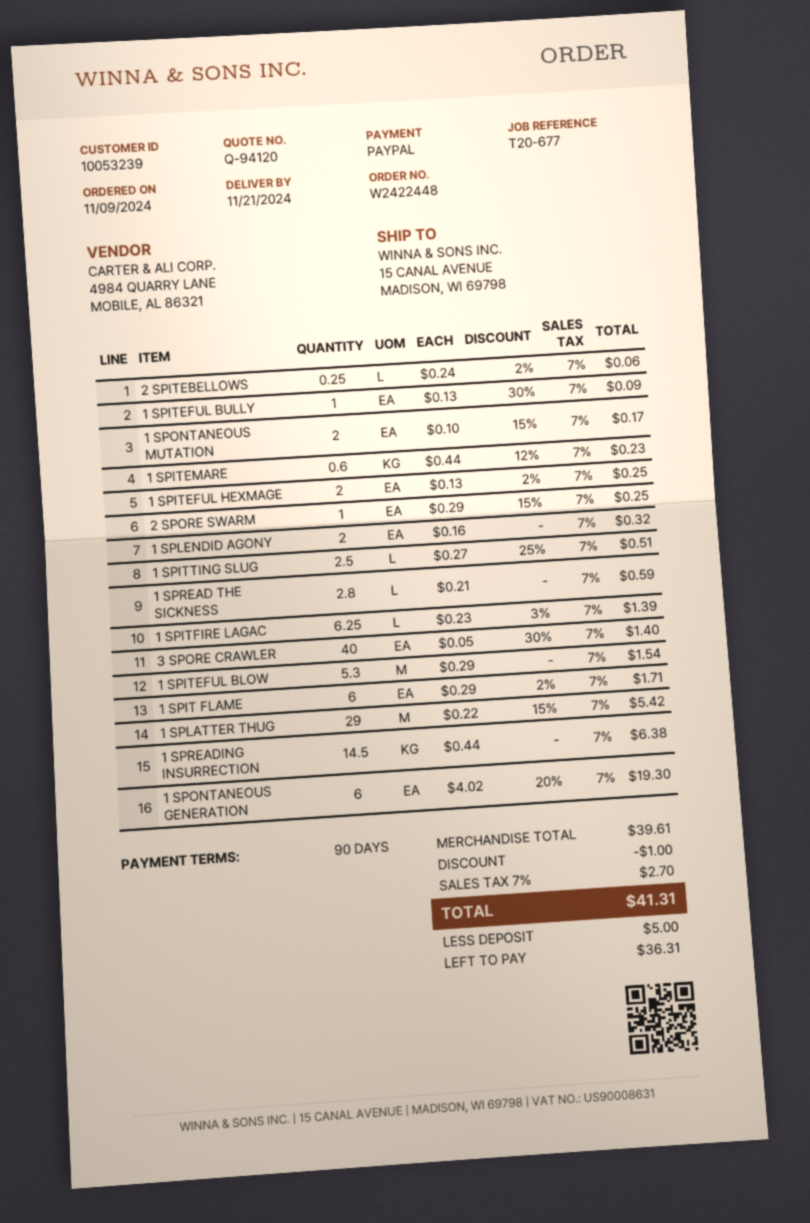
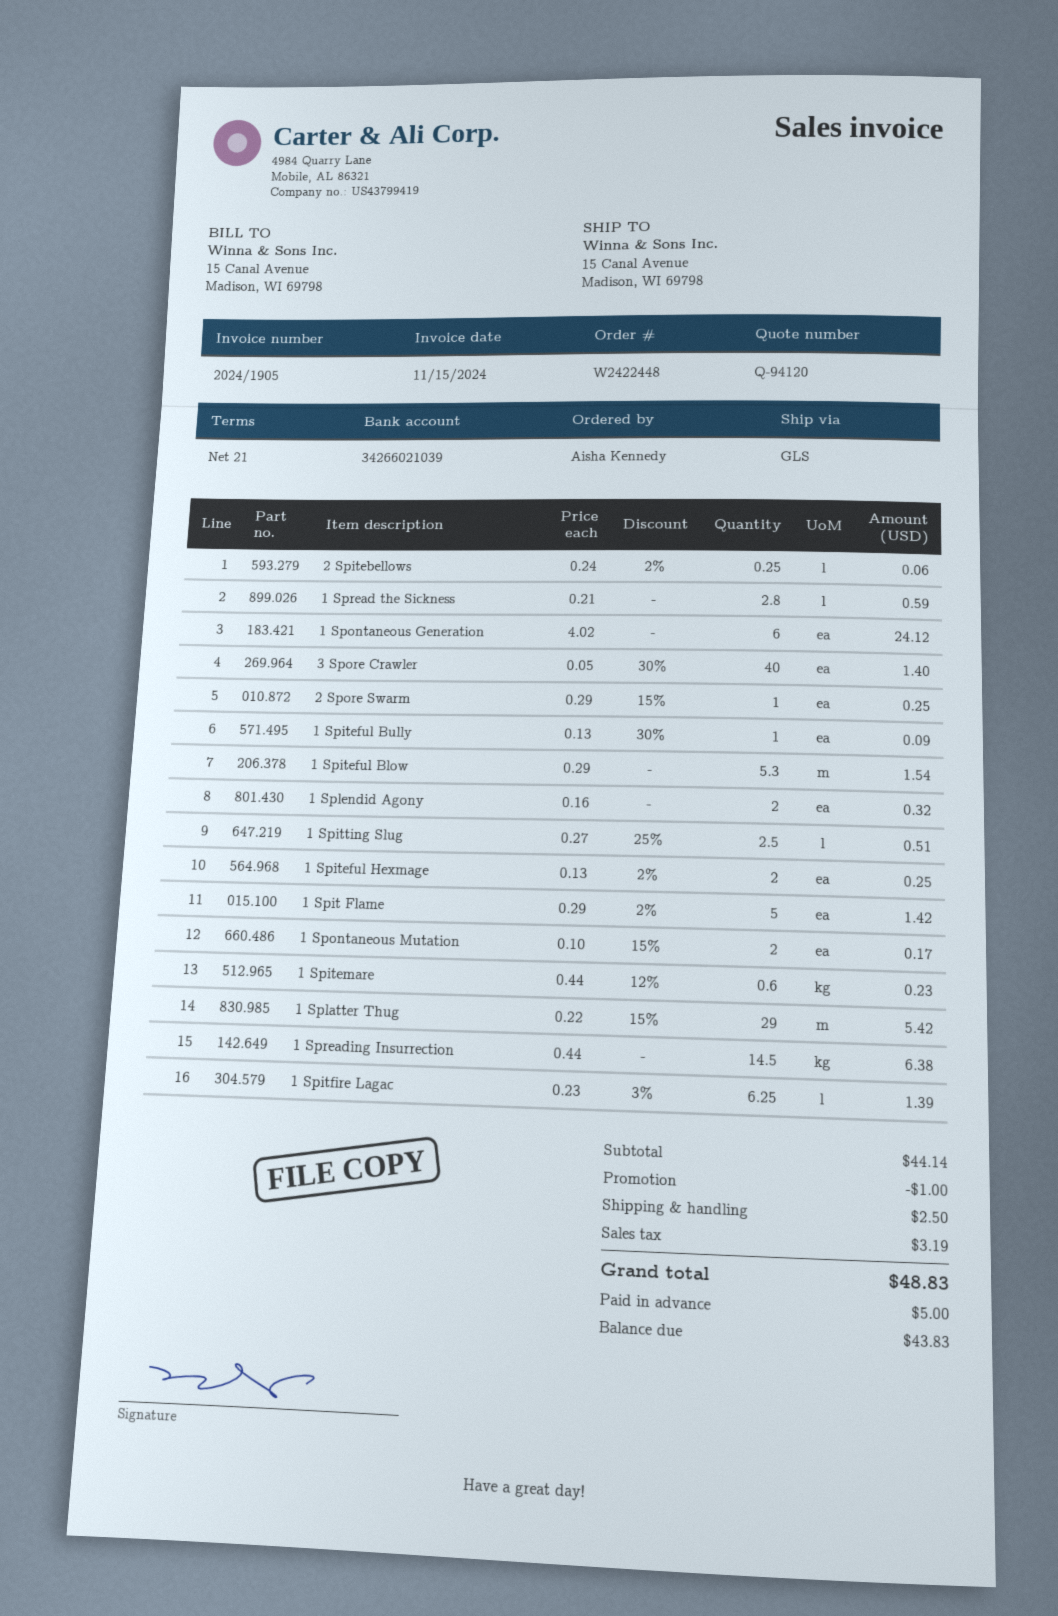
payment terms: 90 days -> 21 days
1 SPIT FLAME: 6 x 0.29 - 2% = 1.71 -> 5 x 0.29 - 2% = 1.42
1 SPONTANEOUS GENERATION: 6 x 4.02 - 20% = 19.30 -> 6 x 4.02 = 24.12
subtotal: 39.61 -> 44.14
shipping: none -> 2.50
tax: 2.70 -> 3.19
total: 41.31 -> 48.83
balance: 36.31 -> 43.83

